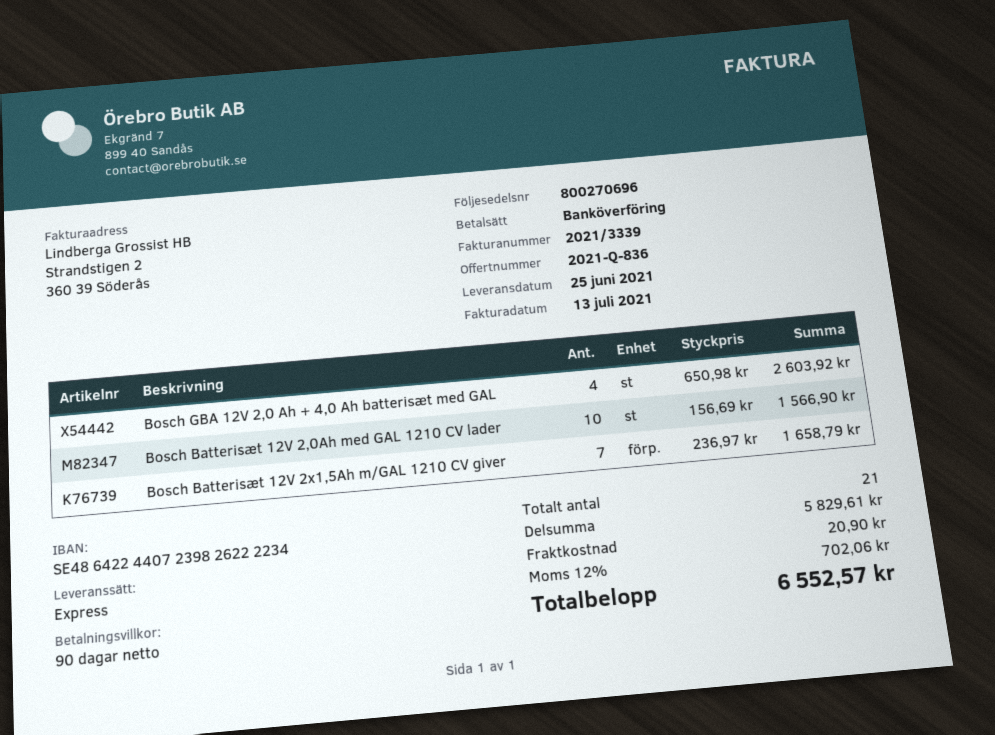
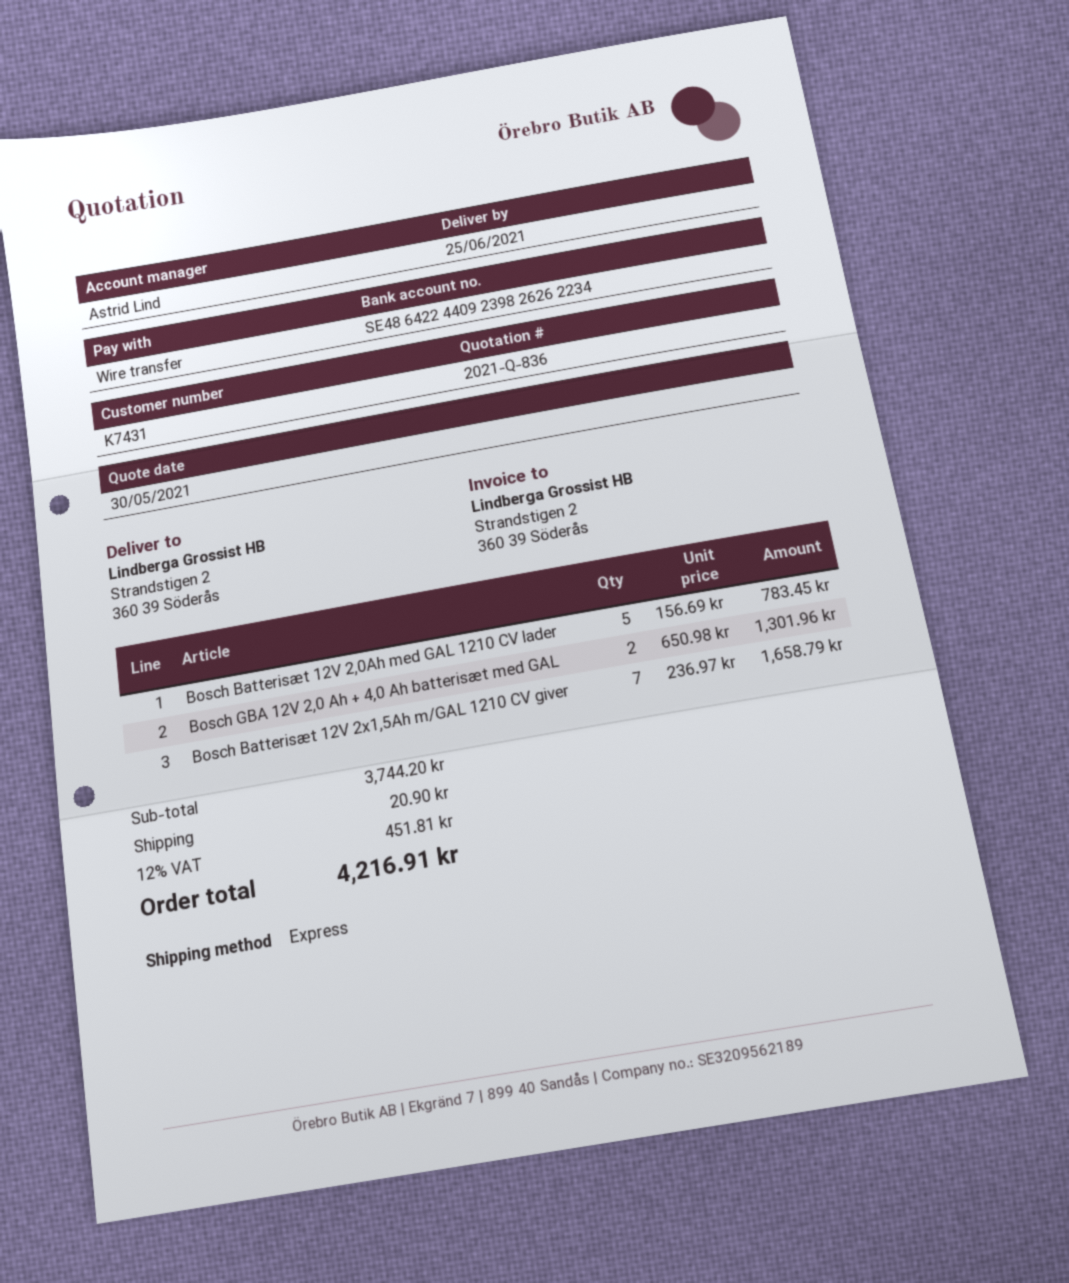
bank account: SE4864224407239826222234 -> SE4864224409239826262234
Bosch GBA 12V 2,0 Ah + 4,0 Ah batterisæt med GAL: 4 x 650.98 = 2603.92 -> 2 x 650.98 = 1301.96
Bosch Batterisæt 12V 2,0Ah med GAL 1210 CV lader: 10 x 156.69 = 1566.90 -> 5 x 156.69 = 783.45
subtotal: 5829.61 -> 3744.20
tax: 12% = 702.06 -> 12% = 451.81
total: 6552.57 -> 4216.91

